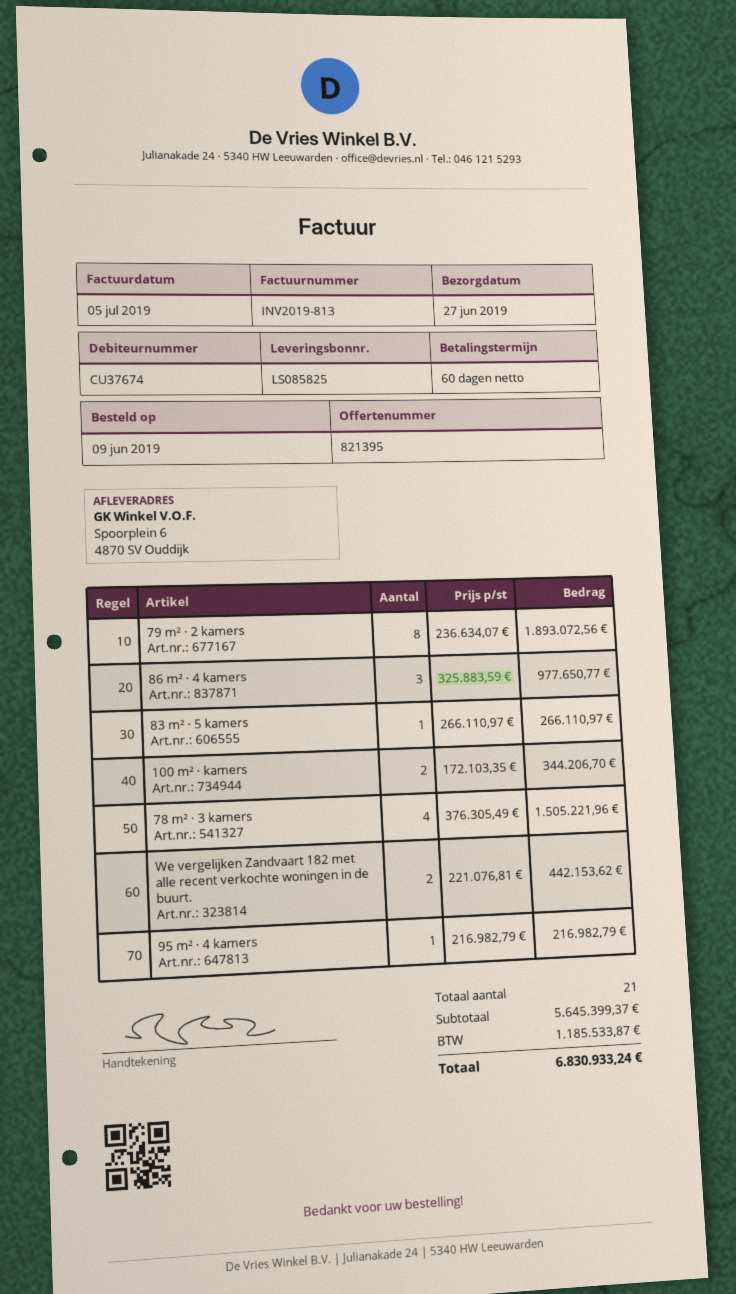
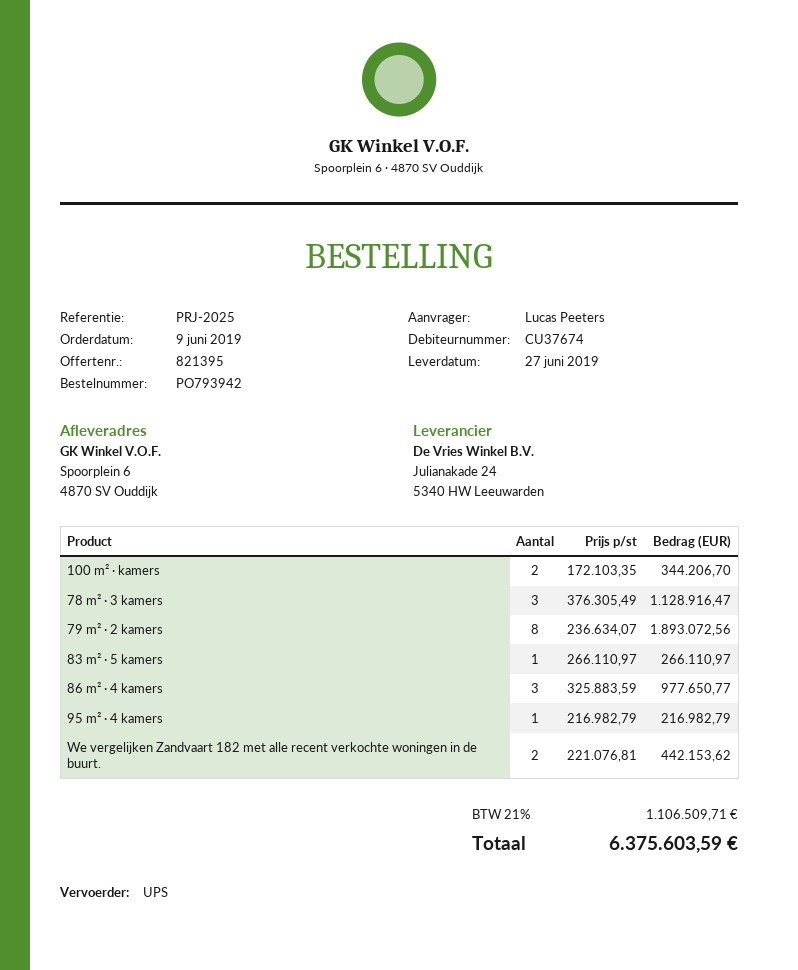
78 m² · 3 kamers: 4 x 376305.49 = 1505221.96 -> 3 x 376305.49 = 1128916.47
tax: 1185533.87 -> 1106509.71
total: 6830933.24 -> 6375603.59

